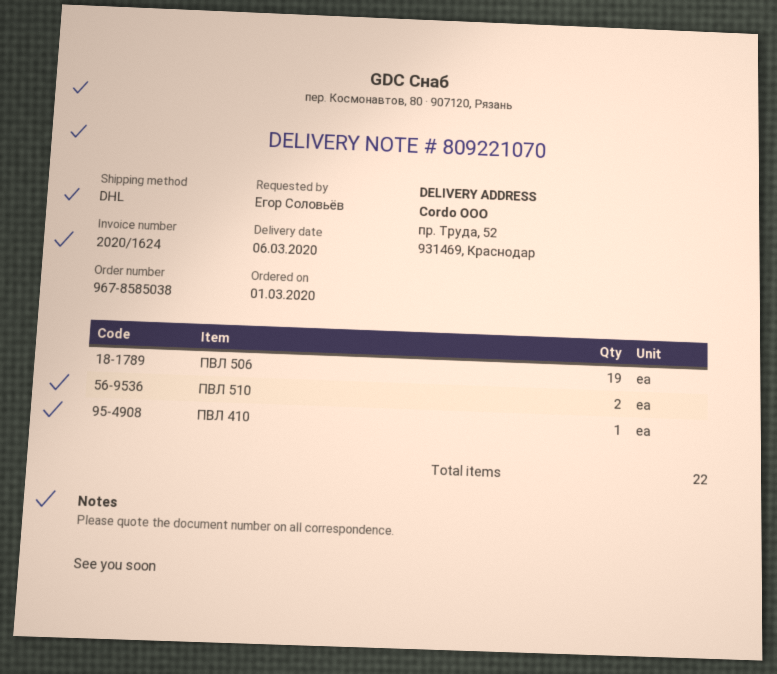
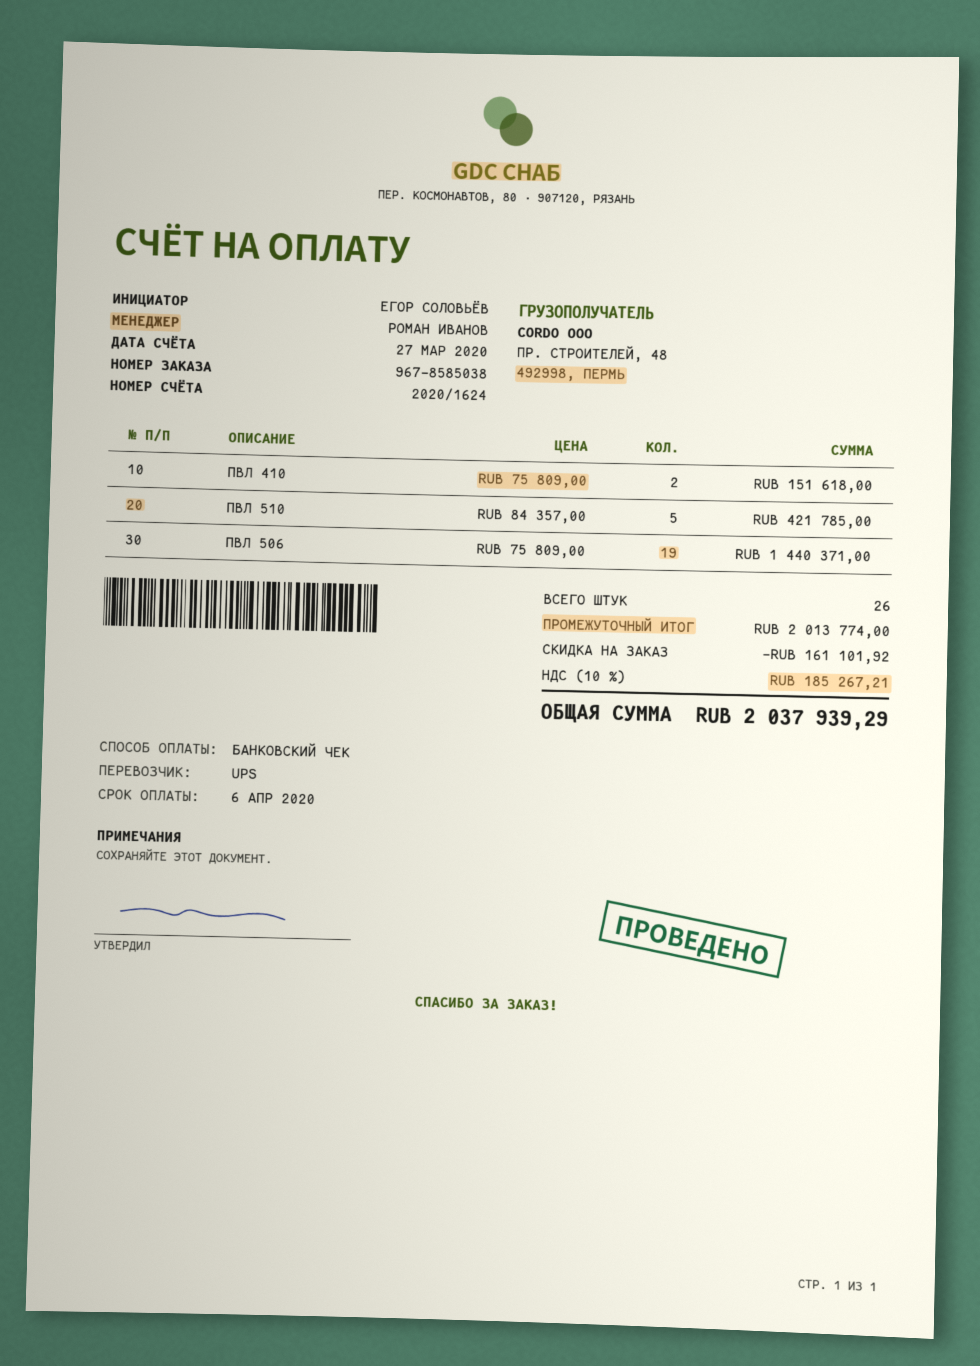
shipping method: DHL -> UPS
ship to: пр. Труда, 52, 931469, Краснодар -> ПР. СТРОИТЕЛЕЙ, 48, 492998, ПЕРМЬ
ПВЛ 510: 2 -> 5
ПВЛ 410: 1 -> 2
total quantity: 22 -> 26

